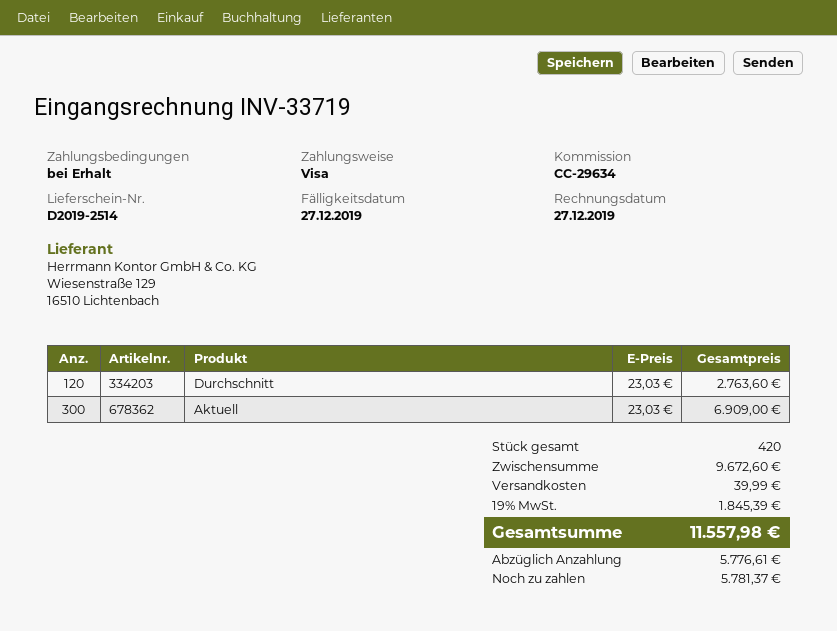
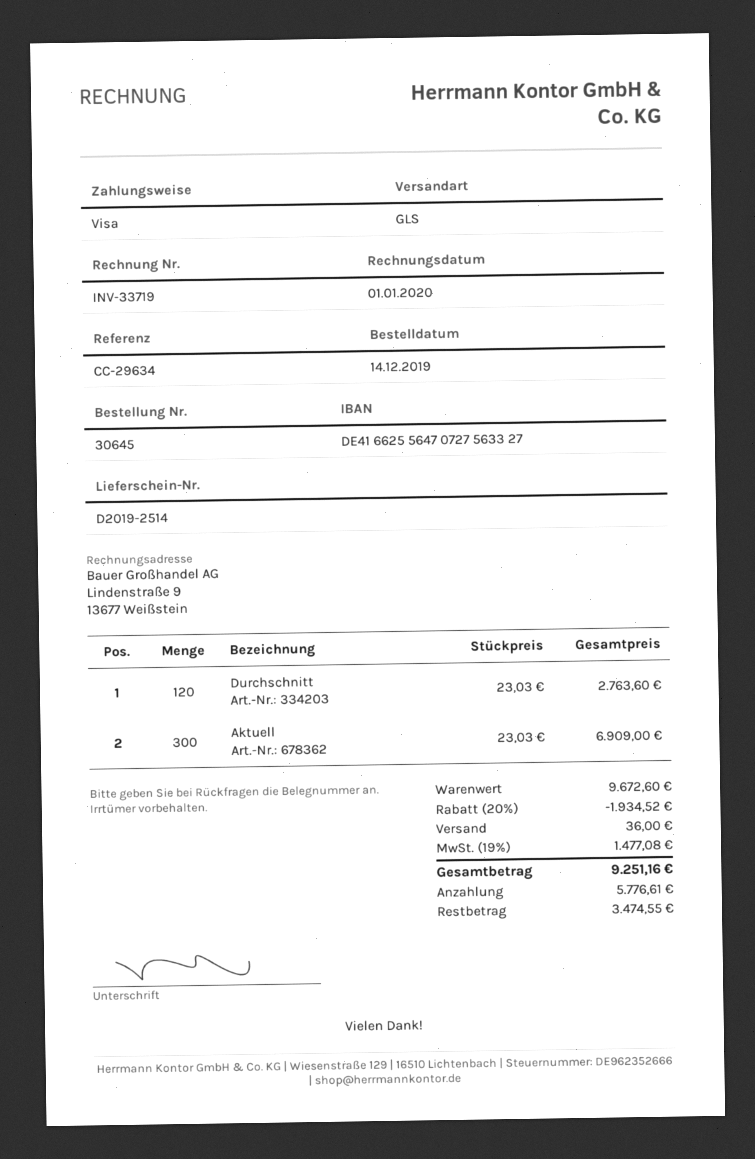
invoice date: 2019-12-27 -> 2020-01-01
discount: none -> 20% = 1934.52
shipping: 39.99 -> 36.00
tax: 19% = 1845.39 -> 19% = 1477.08
total: 11557.98 -> 9251.16
balance: 5781.37 -> 3474.55

